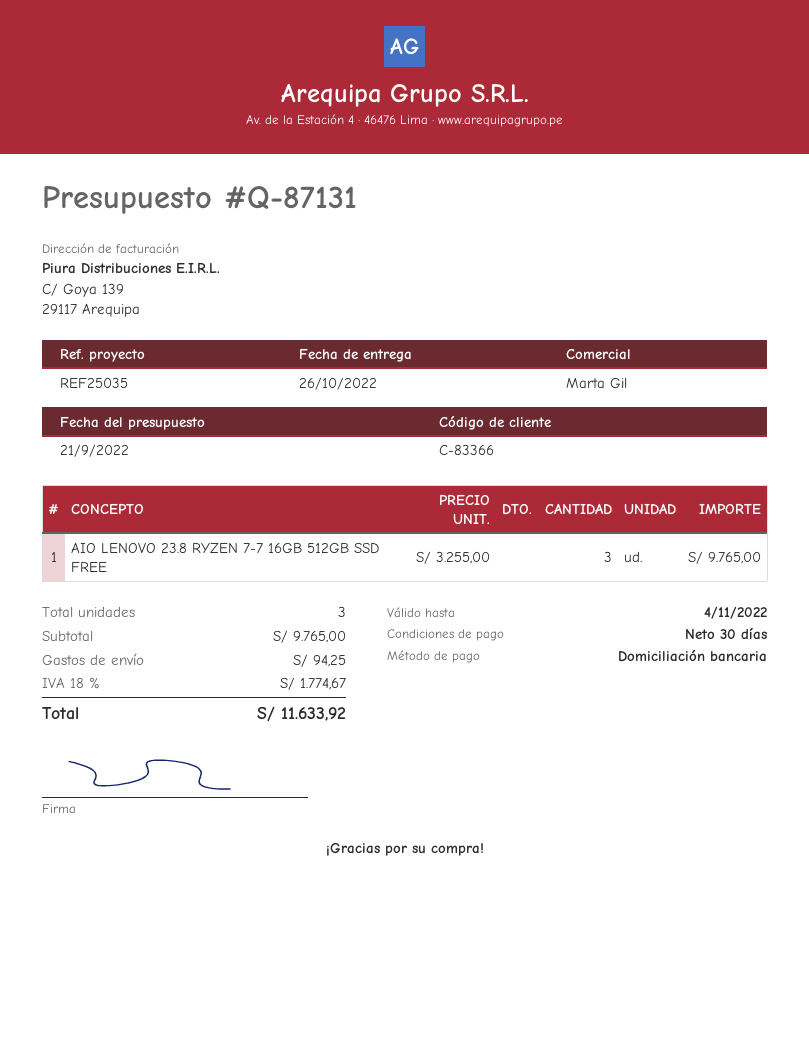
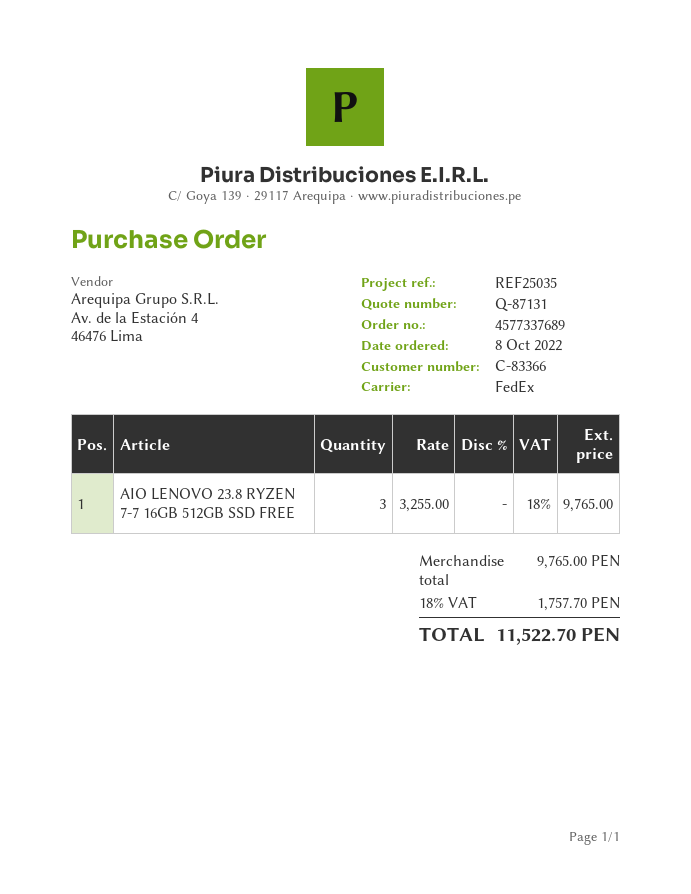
shipping: 94.25 -> none
tax: 18% = 1774.67 -> 18% = 1757.70
total: 11633.92 -> 11522.70

